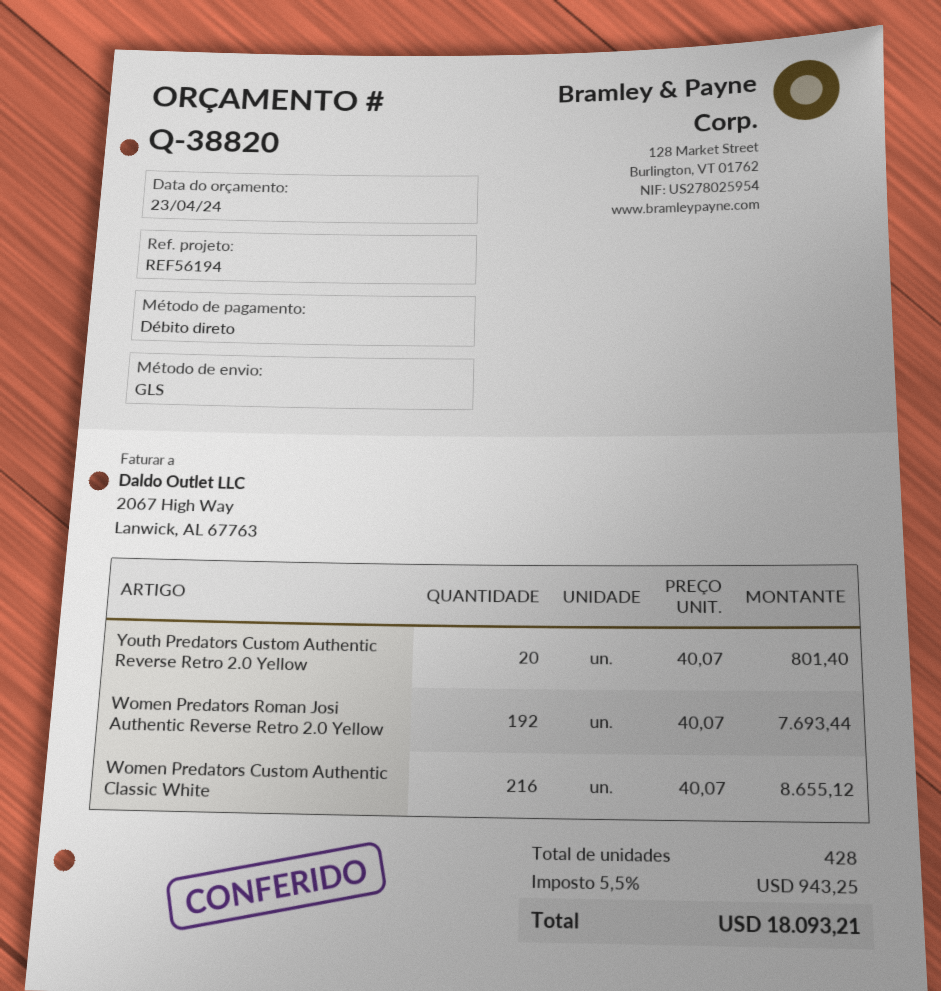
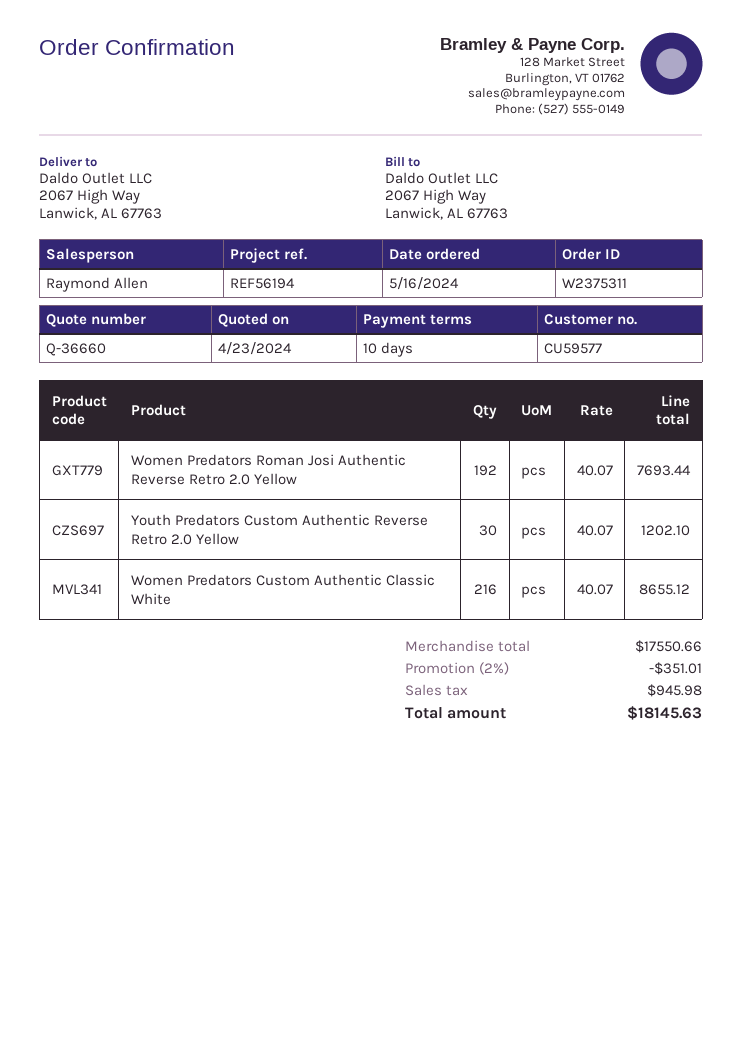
quote number: Q-38820 -> Q-36660
Youth Predators Custom Authentic Reverse Retro 2.0 Yellow: 20 x 40.07 = 801.40 -> 30 x 40.07 = 1202.10
discount: none -> 2% = 351.01
tax: 943.25 -> 945.98
total: 18093.21 -> 18145.63

